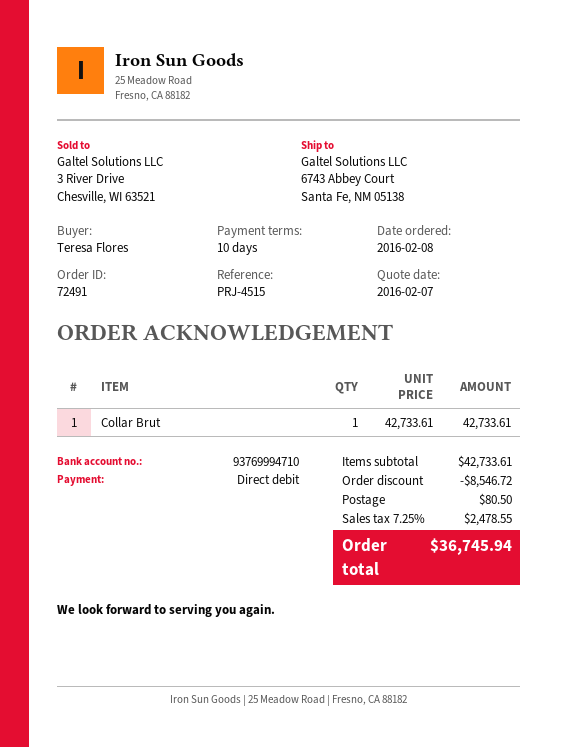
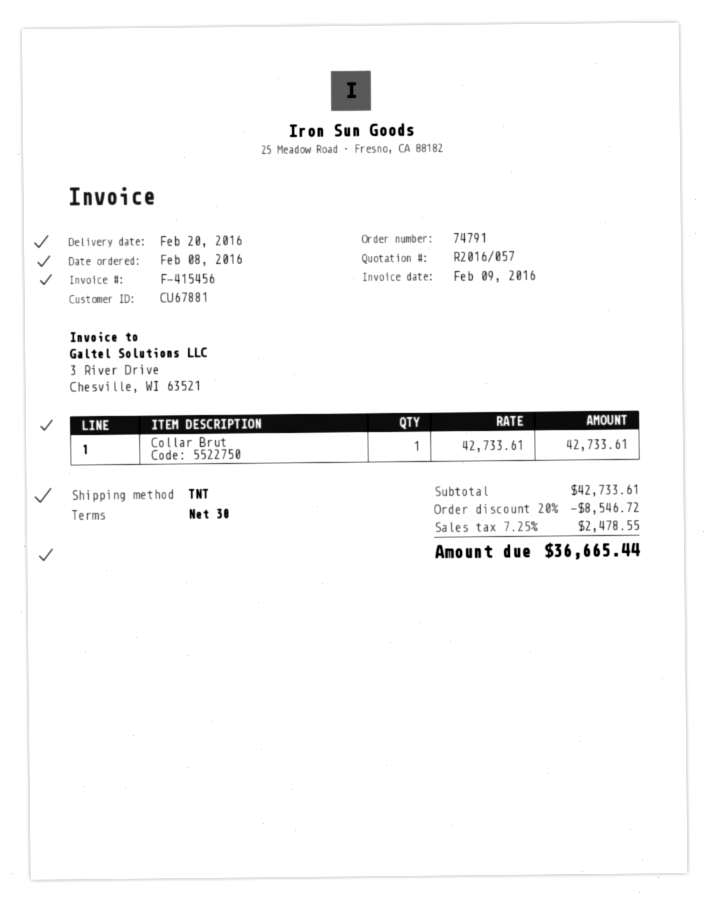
order number: 72491 -> 74791
payment terms: 10 days -> 30 days
shipping: 80.50 -> none
total: 36745.94 -> 36665.44

